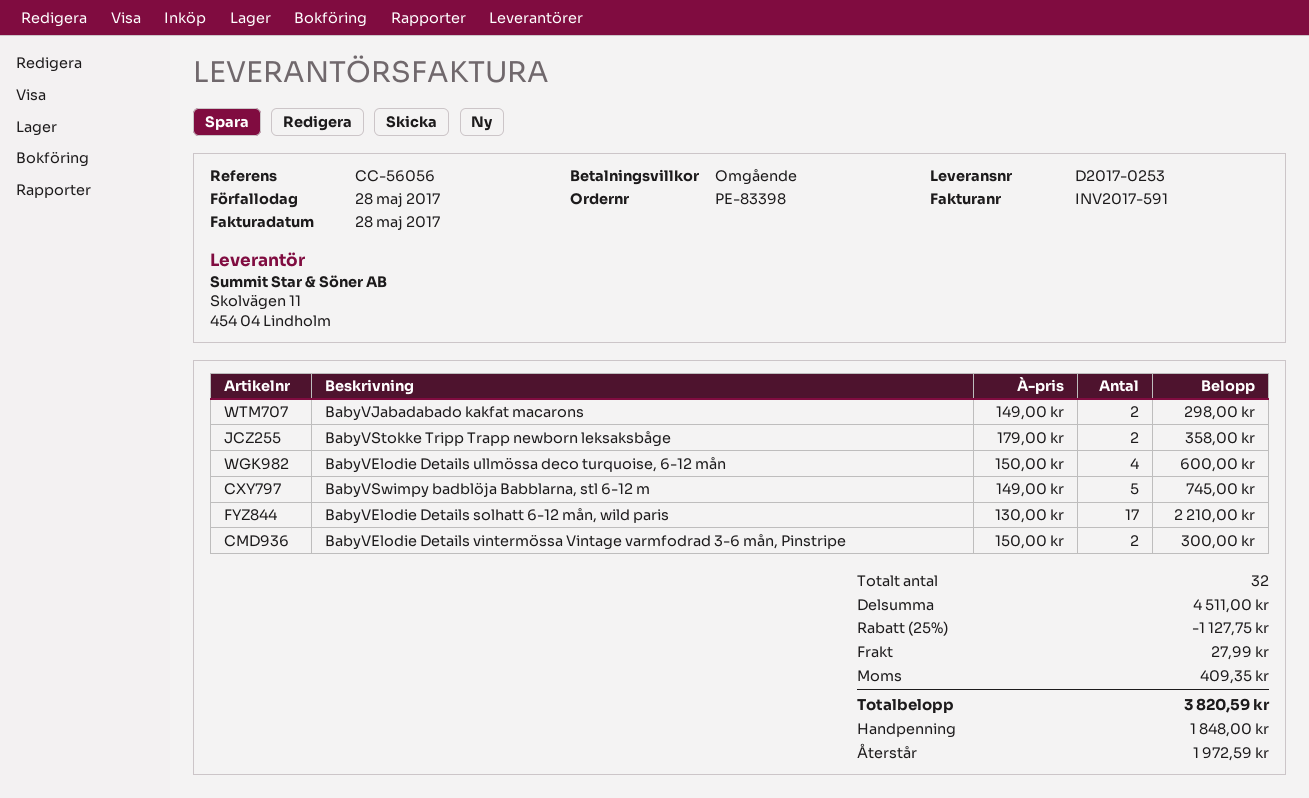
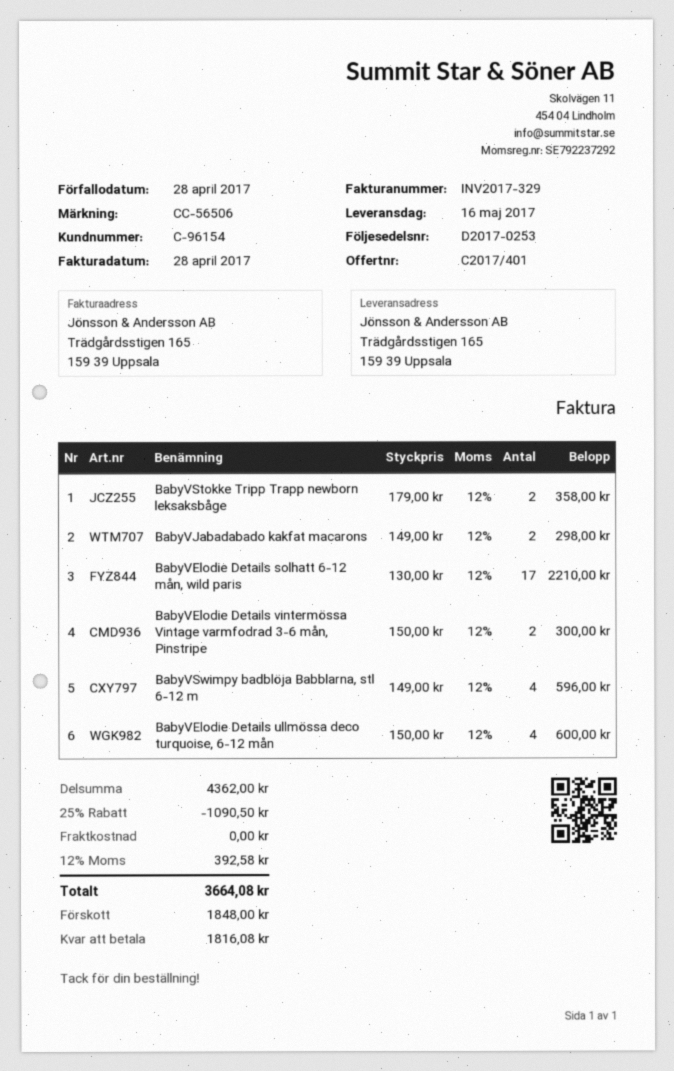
invoice number: INV2017-591 -> INV2017-329
invoice date: 2017-05-28 -> 2017-04-28
due date: 2017-05-28 -> 2017-04-28
reference: CC-56056 -> CC-56506
BabyVSwimpy badblöja Babblarna, stl 6-12 m: 5 x 149.00 = 745.00 -> 4 x 149.00 = 596.00
subtotal: 4511.00 -> 4362.00
discount: 25% = 1127.75 -> 25% = 1090.50
shipping: 27.99 -> 0.00
tax: 409.35 -> 392.58
total: 3820.59 -> 3664.08
balance: 1972.59 -> 1816.08

